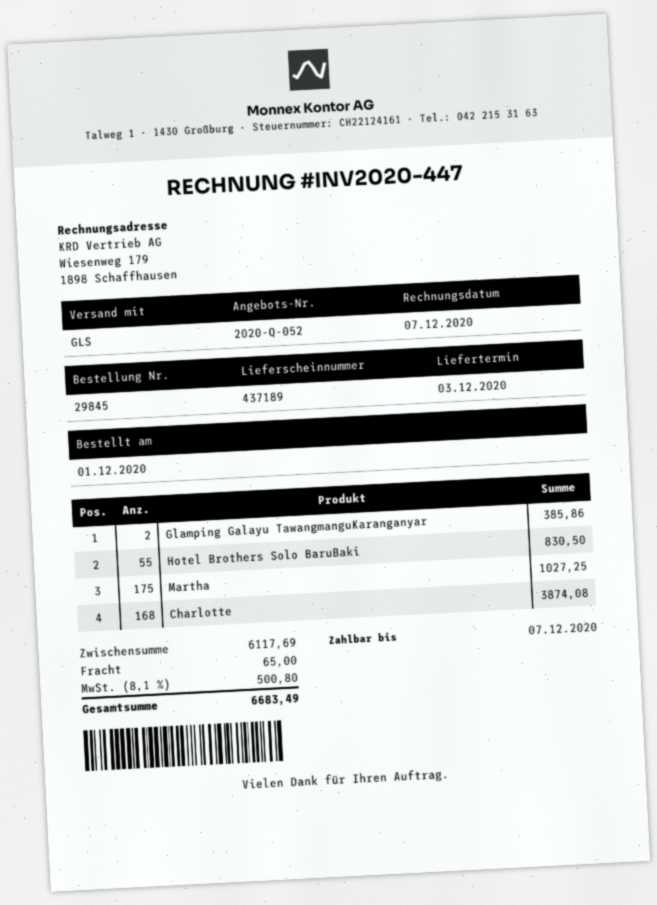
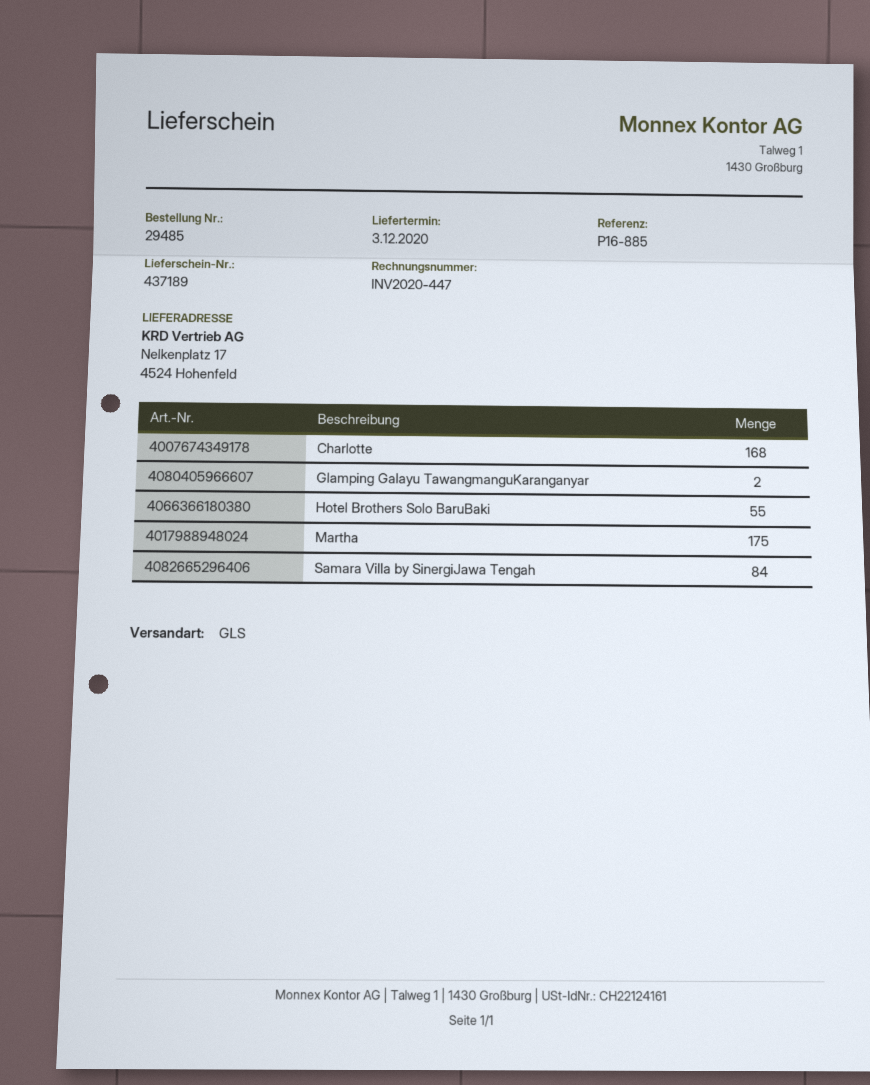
order number: 29845 -> 29485
Samara Villa by SinergiJawa Tengah: none -> 84

